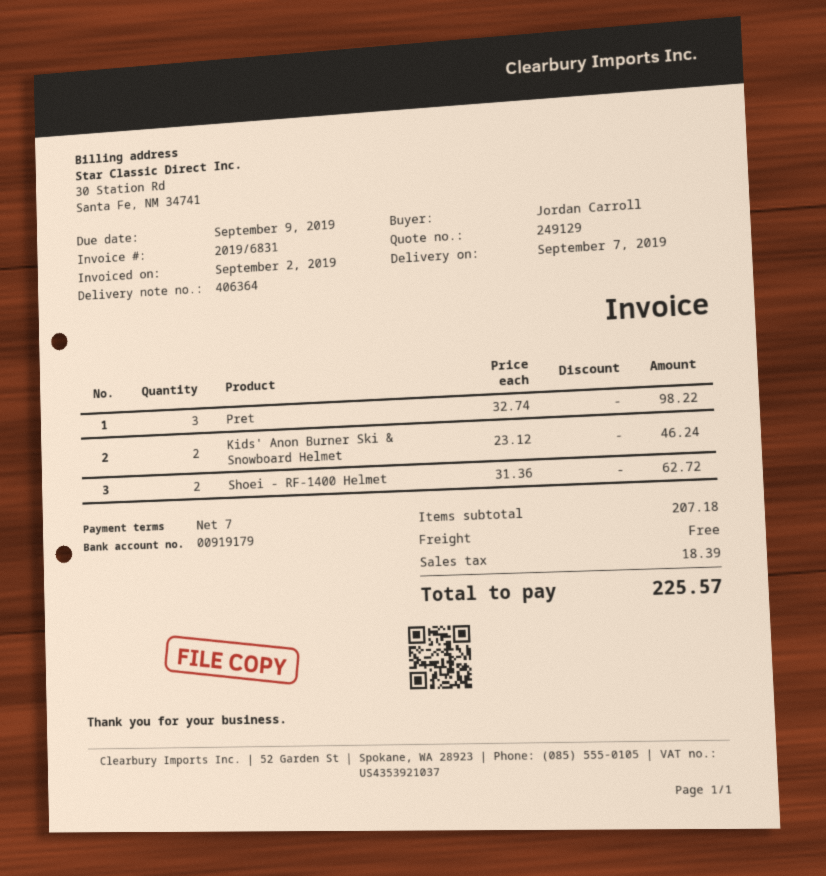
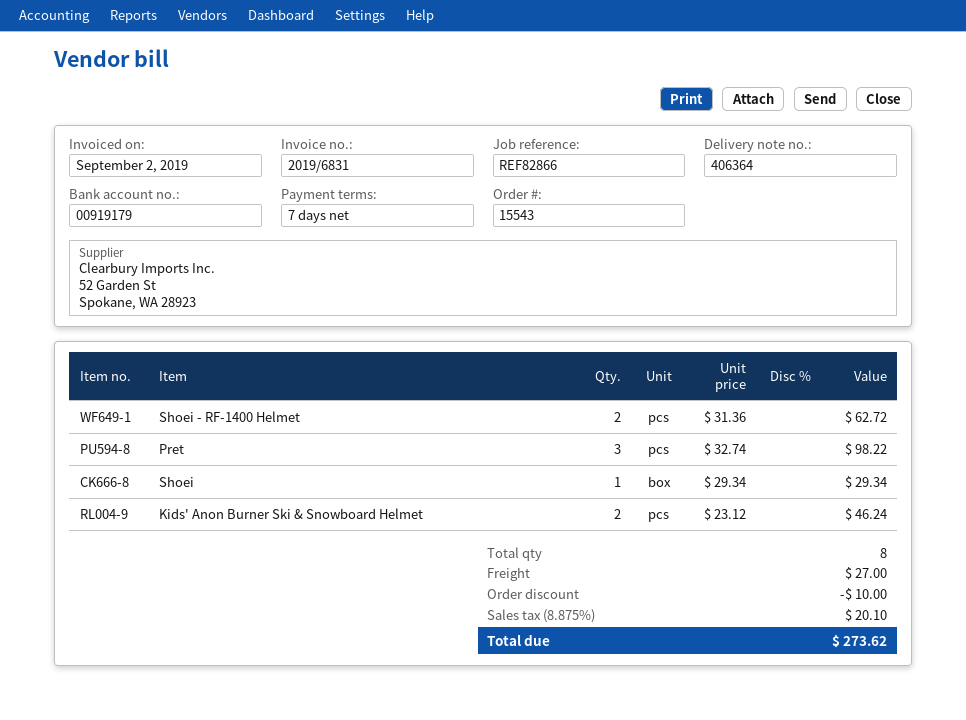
Shoei: none -> 1 x 29.34 = 29.34
discount: none -> 10.00
shipping: 0.00 -> 27.00
tax: 18.39 -> 20.10
total: 225.57 -> 273.62

